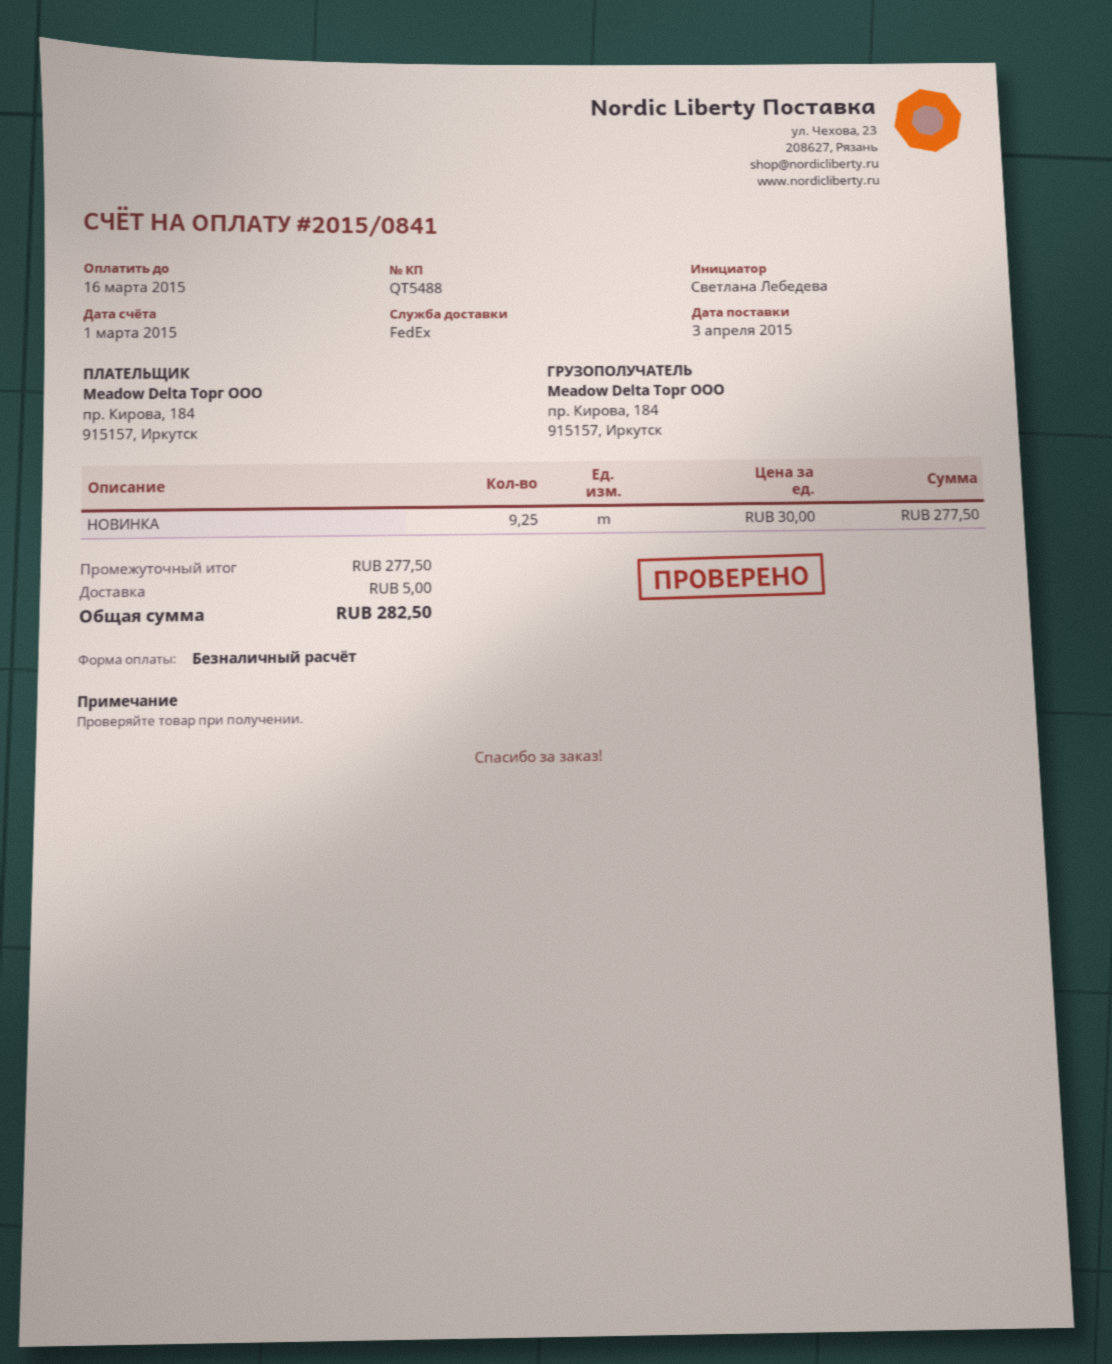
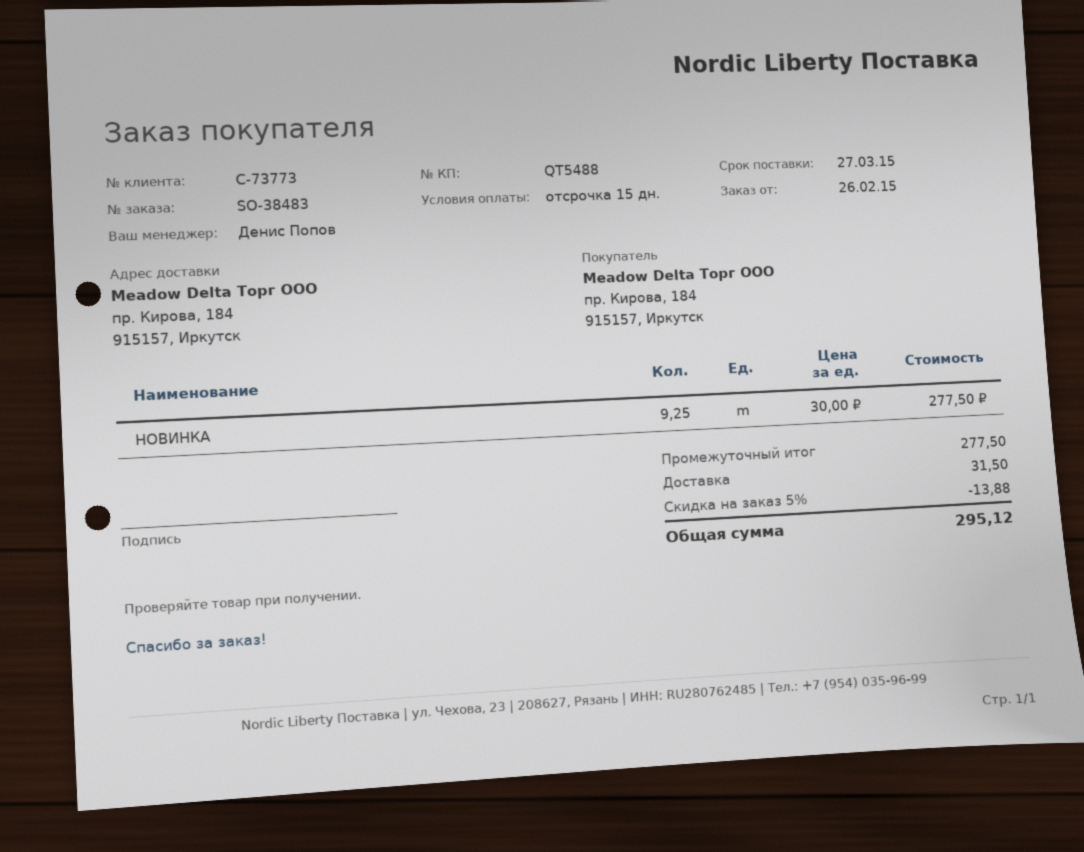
delivery date: 2015-04-03 -> 2015-03-27
discount: none -> 5% = 13.88
shipping: 5.00 -> 31.50
total: 282.50 -> 295.12

